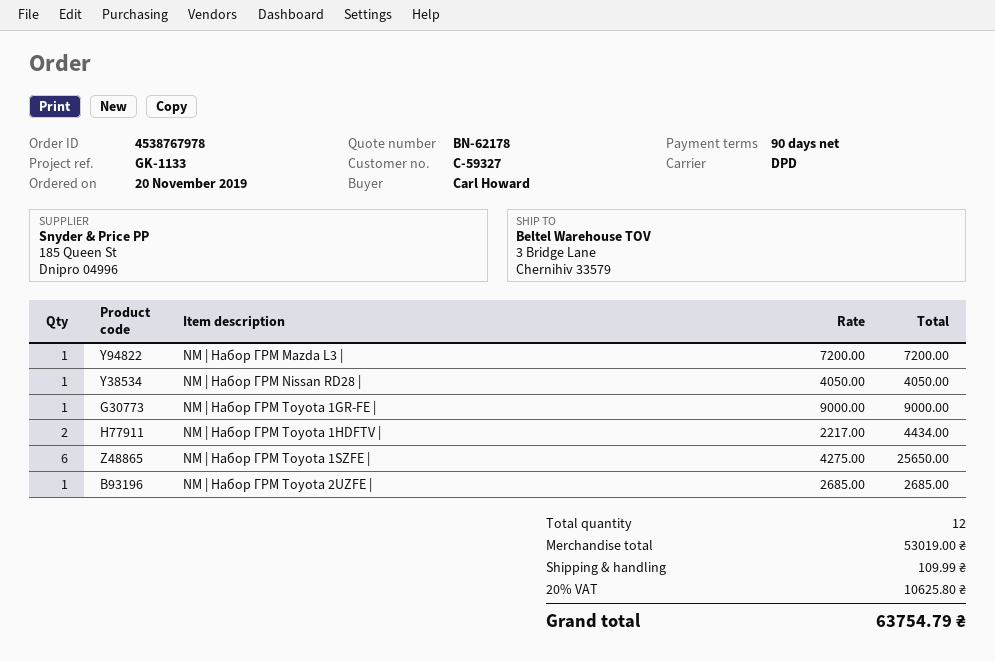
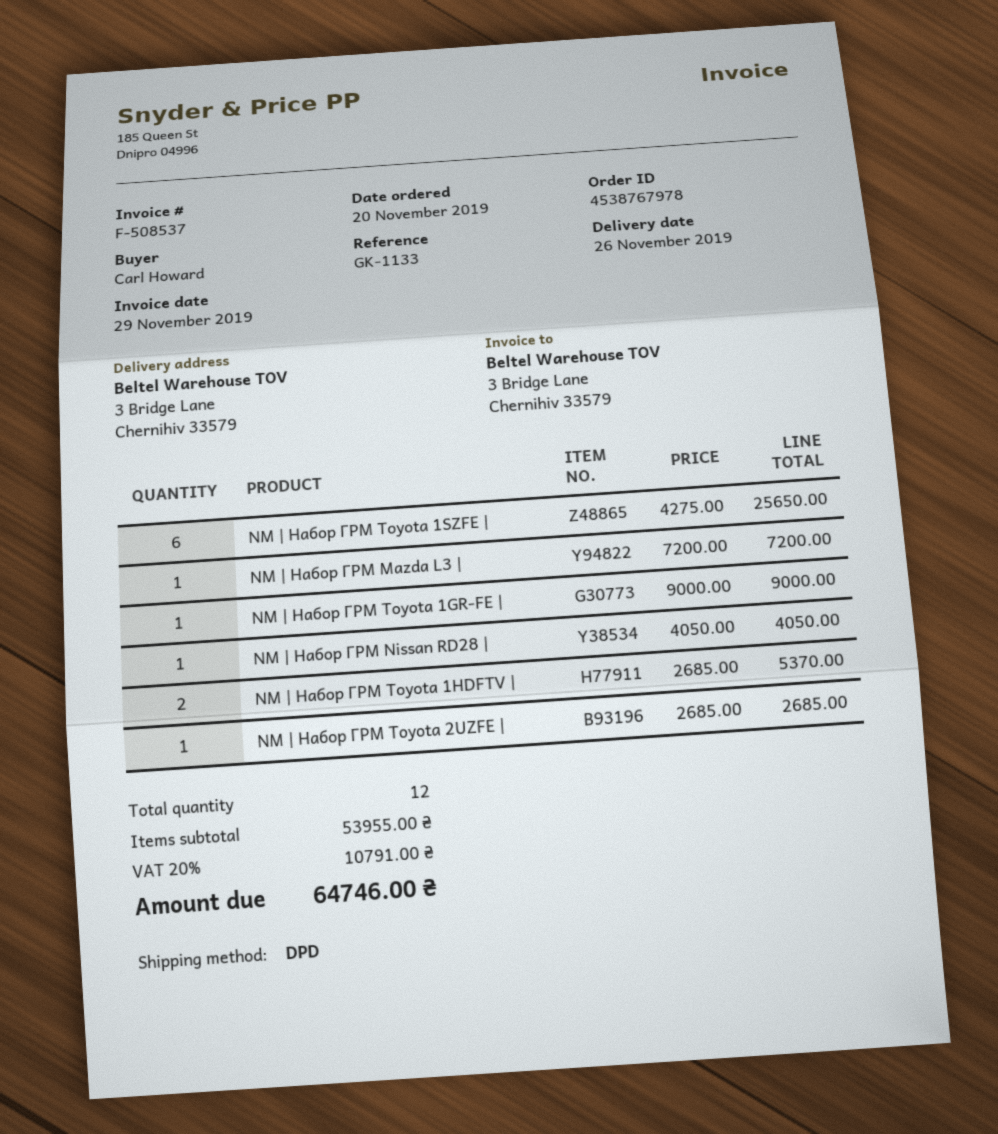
NM | Набор ГРМ Toyota 1HDFTV |: 2 x 2217.00 = 4434.00 -> 2 x 2685.00 = 5370.00
subtotal: 53019.00 -> 53955.00
shipping: 109.99 -> none
tax: 20% = 10625.80 -> 20% = 10791.00
total: 63754.79 -> 64746.00

